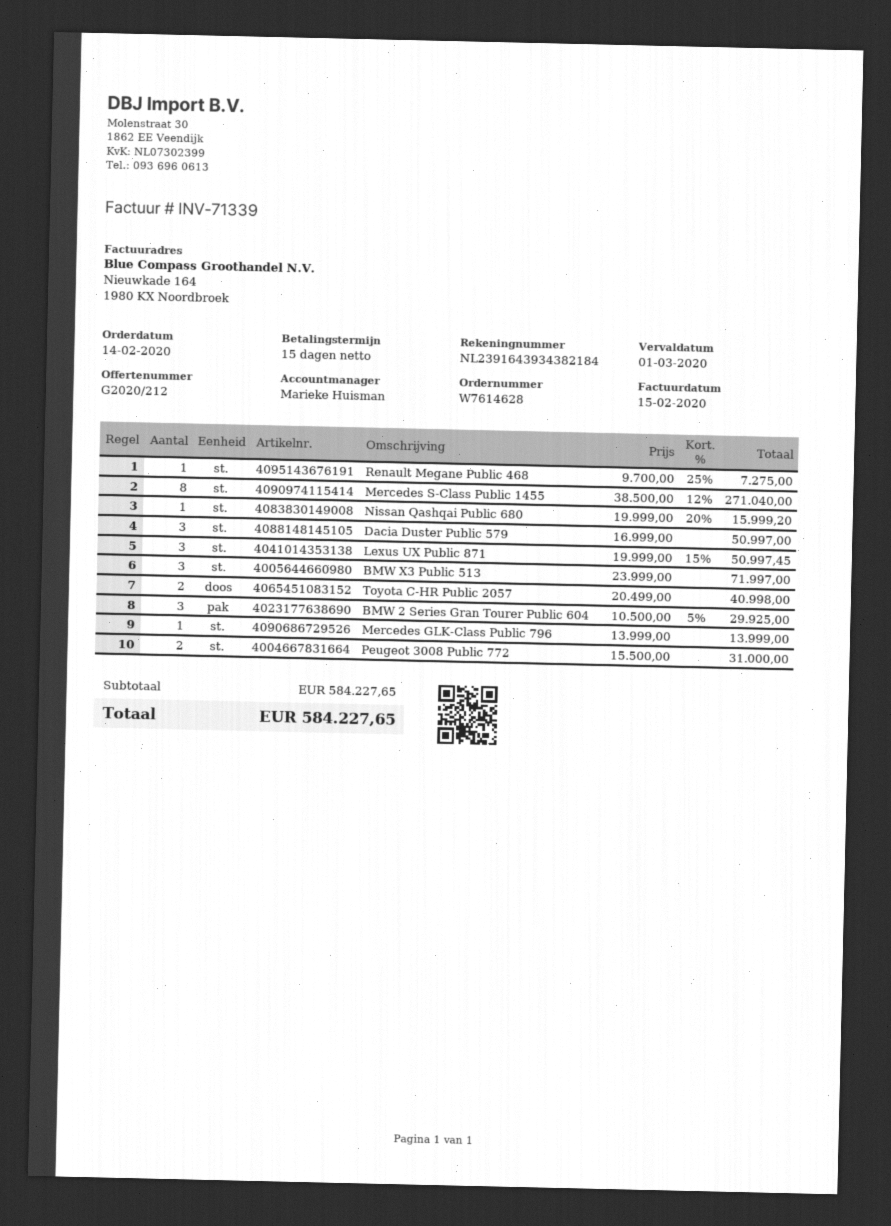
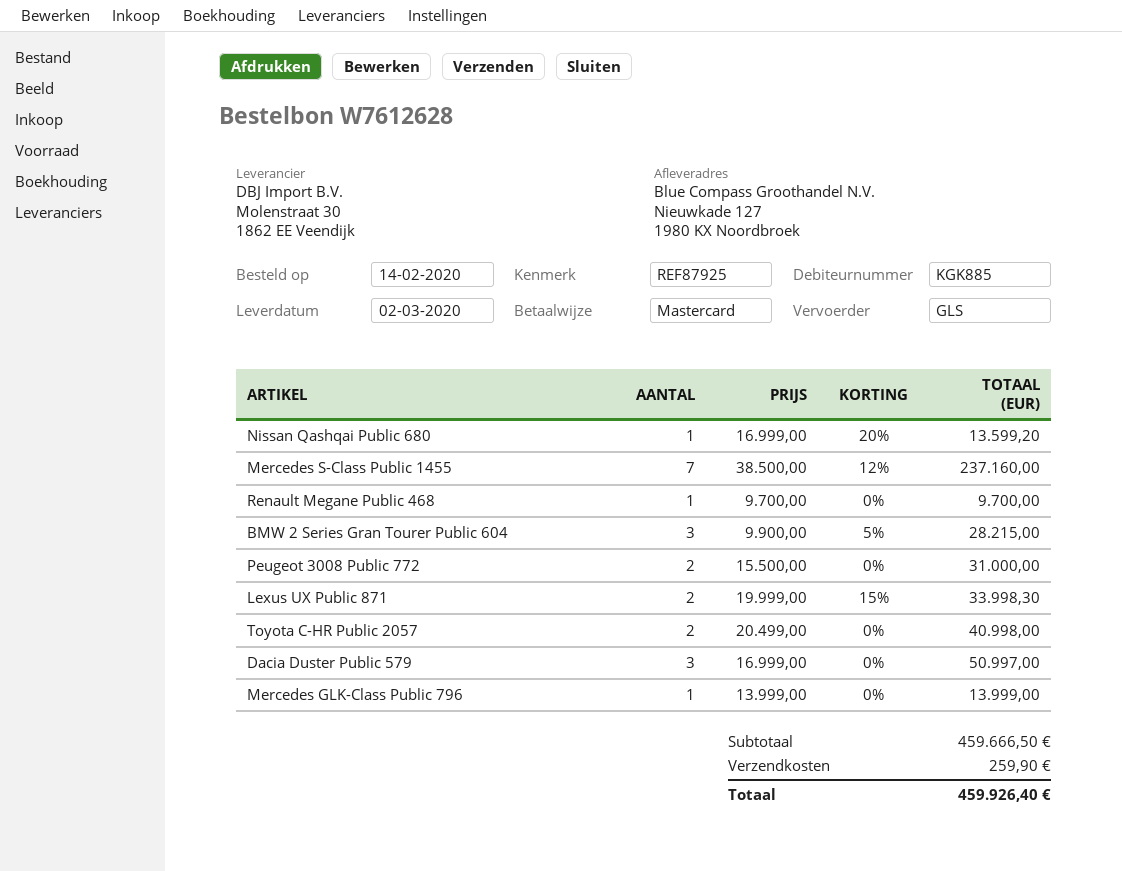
order number: W7614628 -> W7612628
Renault Megane Public 468: 1 x 9700.00 - 25% = 7275.00 -> 1 x 9700.00 = 9700.00
Mercedes S-Class Public 1455: 8 x 38500.00 - 12% = 271040.00 -> 7 x 38500.00 - 12% = 237160.00
Nissan Qashqai Public 680: 1 x 19999.00 - 20% = 15999.20 -> 1 x 16999.00 - 20% = 13599.20
Lexus UX Public 871: 3 x 19999.00 - 15% = 50997.45 -> 2 x 19999.00 - 15% = 33998.30
BMW X3 Public 513: 3 x 23999.00 = 71997.00 -> none
BMW 2 Series Gran Tourer Public 604: 3 x 10500.00 - 5% = 29925.00 -> 3 x 9900.00 - 5% = 28215.00
subtotal: 584227.65 -> 459666.50
shipping: none -> 259.90
total: 584227.65 -> 459926.40

